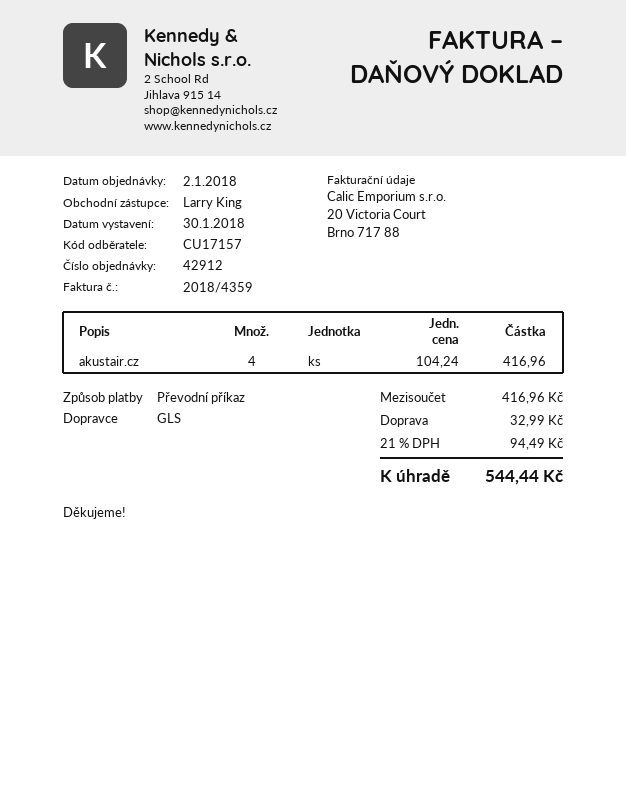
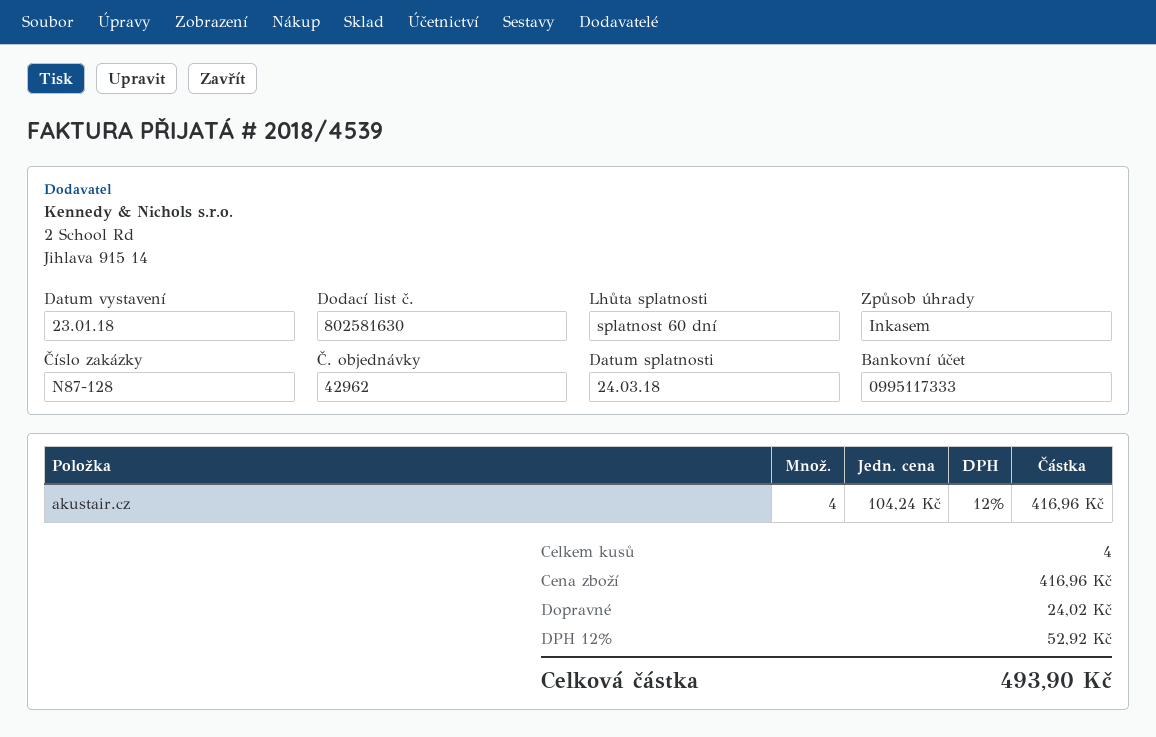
order number: 42912 -> 42962
invoice number: 2018/4359 -> 2018/4539
invoice date: 2018-01-30 -> 2018-01-23
payment method: bank transfer -> direct debit
shipping: 32.99 -> 24.02
tax: 21% = 94.49 -> 12% = 52.92
total: 544.44 -> 493.90

